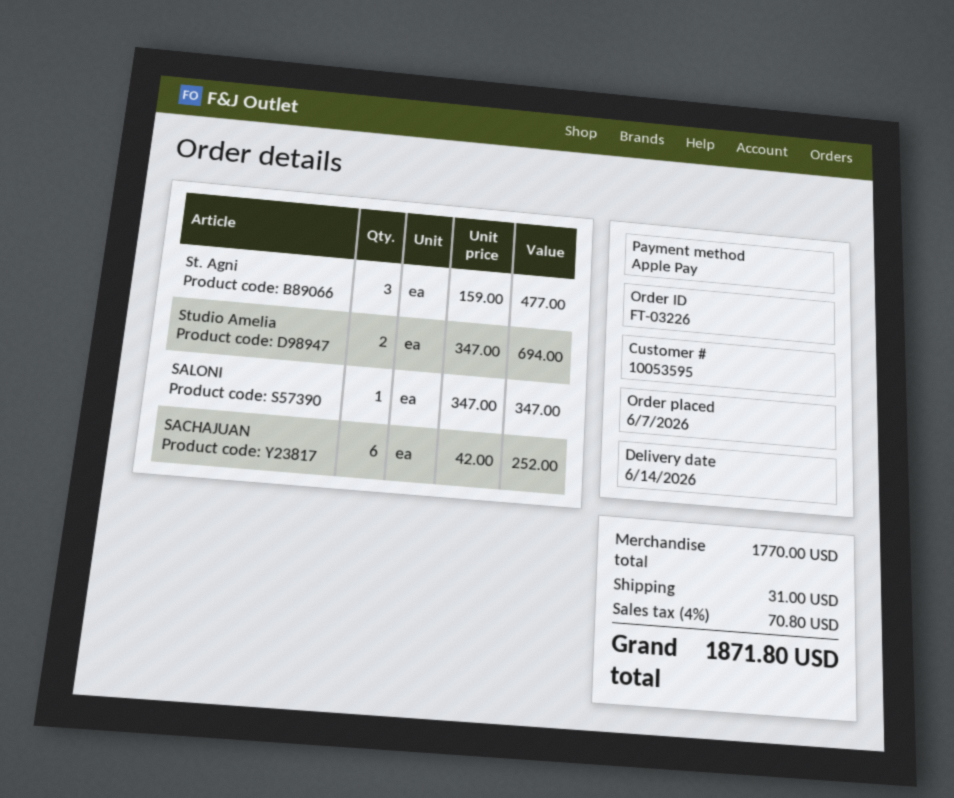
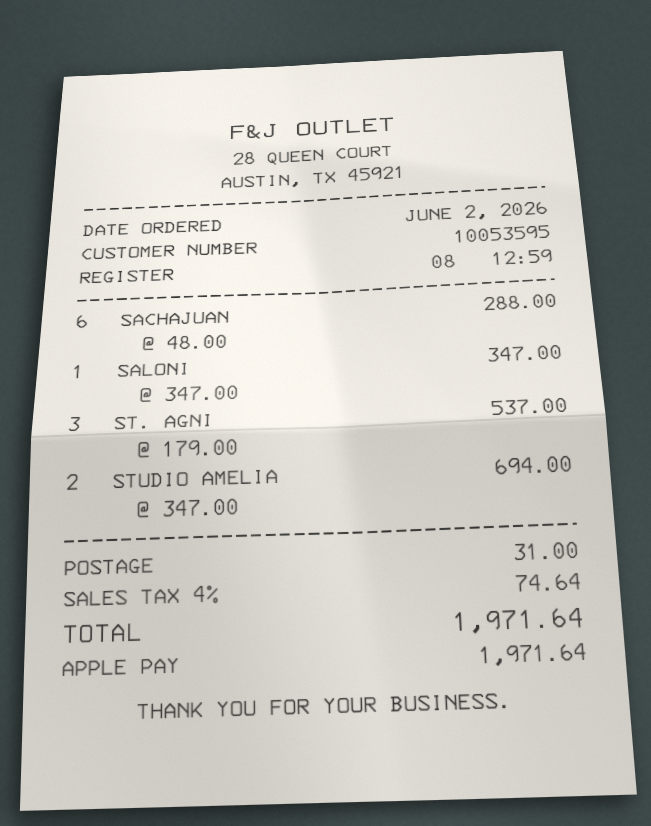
order date: 2026-06-07 -> 2026-06-02
St. Agni: 3 x 159.00 = 477.00 -> 3 x 179.00 = 537.00
SACHAJUAN: 6 x 42.00 = 252.00 -> 6 x 48.00 = 288.00
tax: 4% = 70.80 -> 4% = 74.64
total: 1871.80 -> 1971.64

